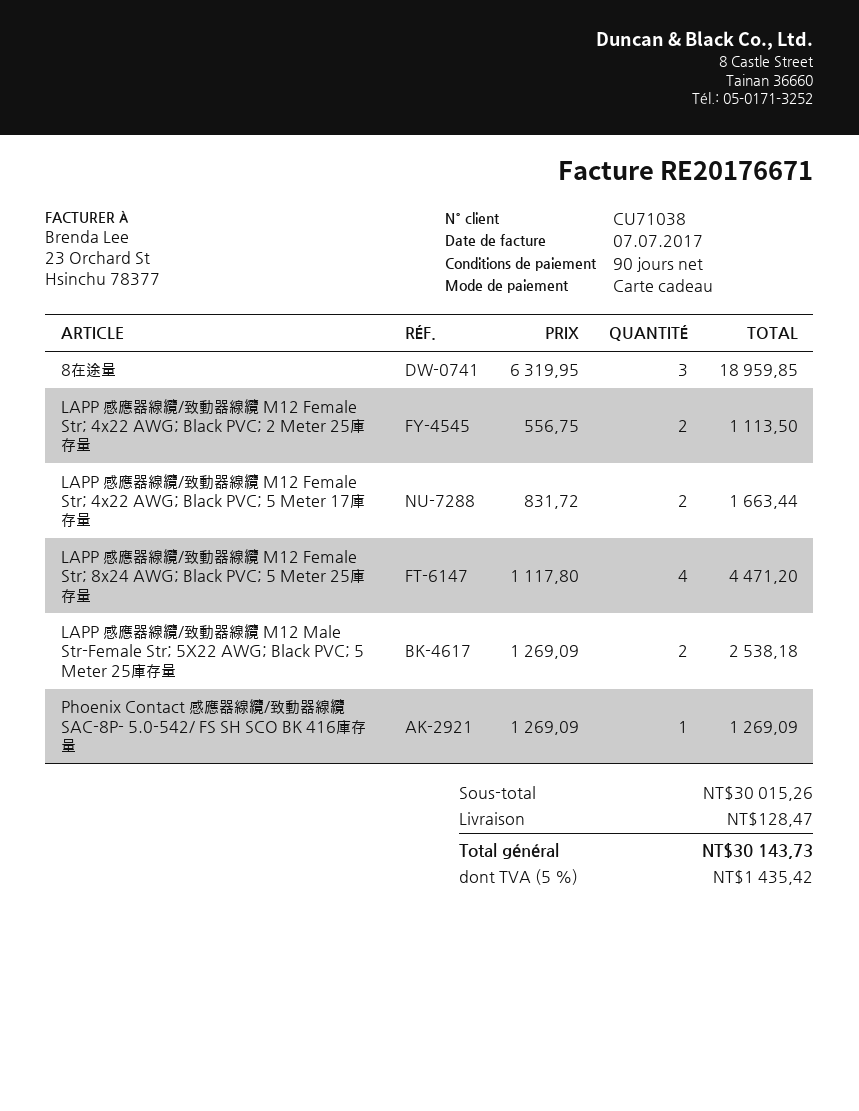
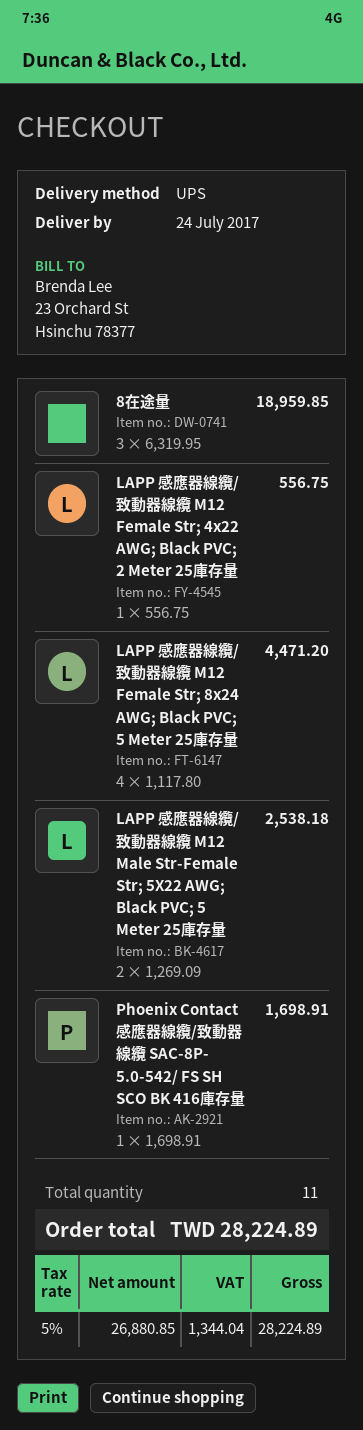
LAPP 感應器線纜/致動器線纜 M12 Female Str; 4x22 AWG; Black PVC; 2 Meter 25庫存量: 2 x 556.75 = 1113.50 -> 1 x 556.75 = 556.75
LAPP 感應器線纜/致動器線纜 M12 Female Str; 4x22 AWG; Black PVC; 5 Meter 17庫存量: 2 x 831.72 = 1663.44 -> none
Phoenix Contact 感應器線纜/致動器線纜 SAC-8P- 5.0-542/ FS SH SCO BK 416庫存量: 1 x 1269.09 = 1269.09 -> 1 x 1698.91 = 1698.91
shipping: 128.47 -> none
tax: 5% = 1435.42 -> 5% = 1344.04
total: 30143.73 -> 28224.89

